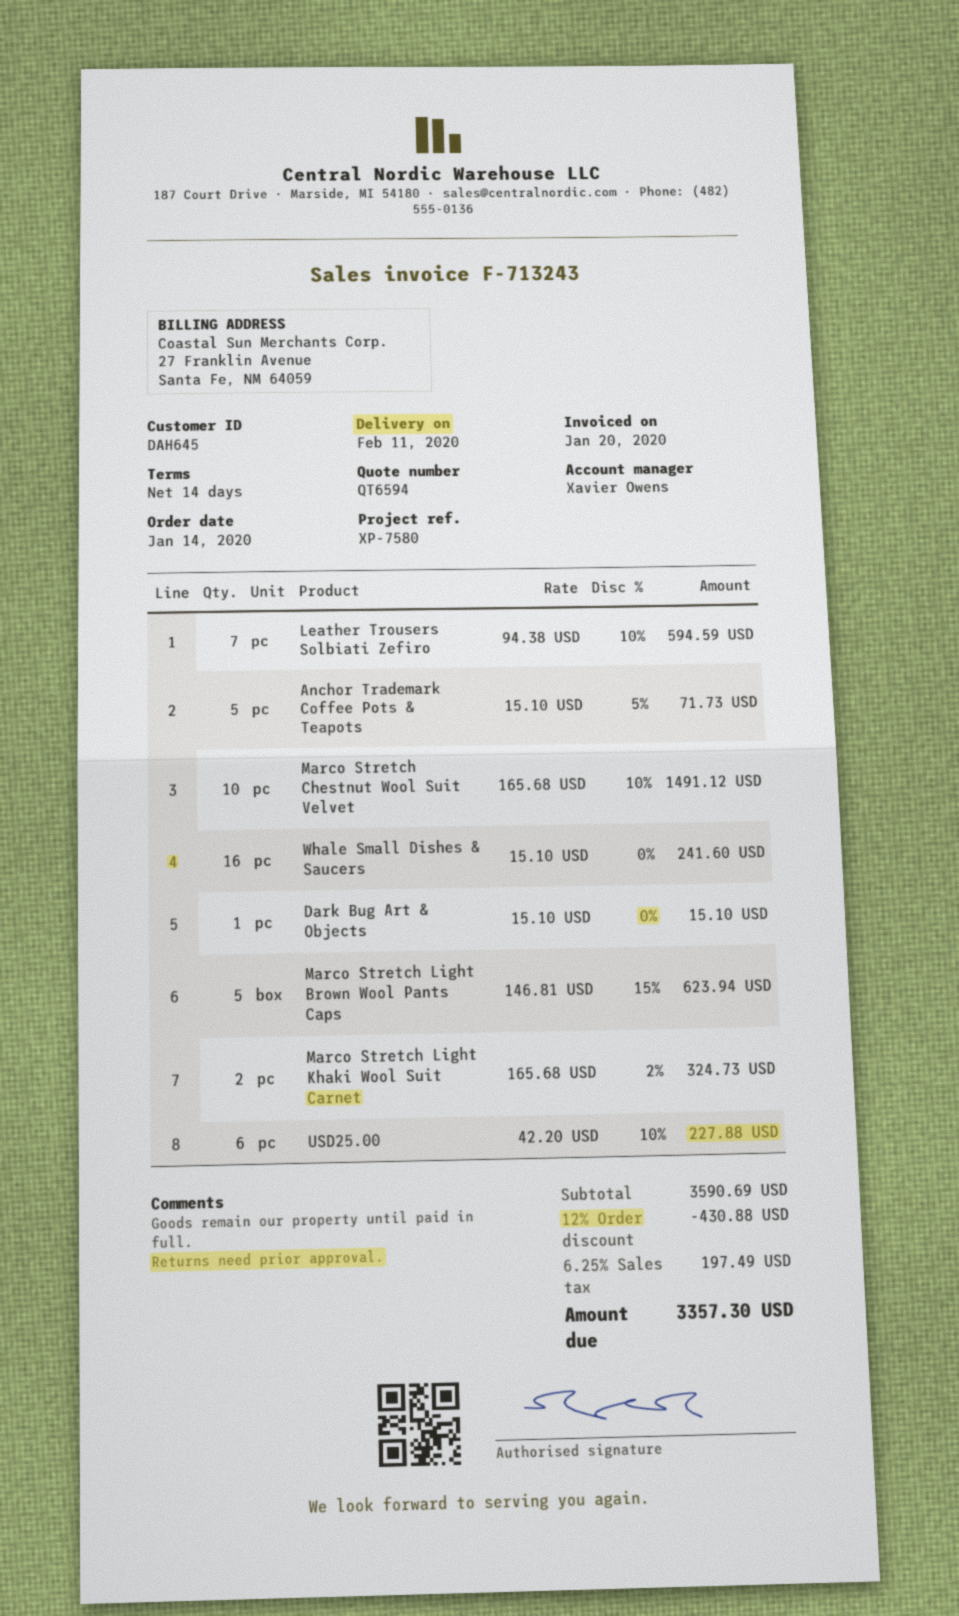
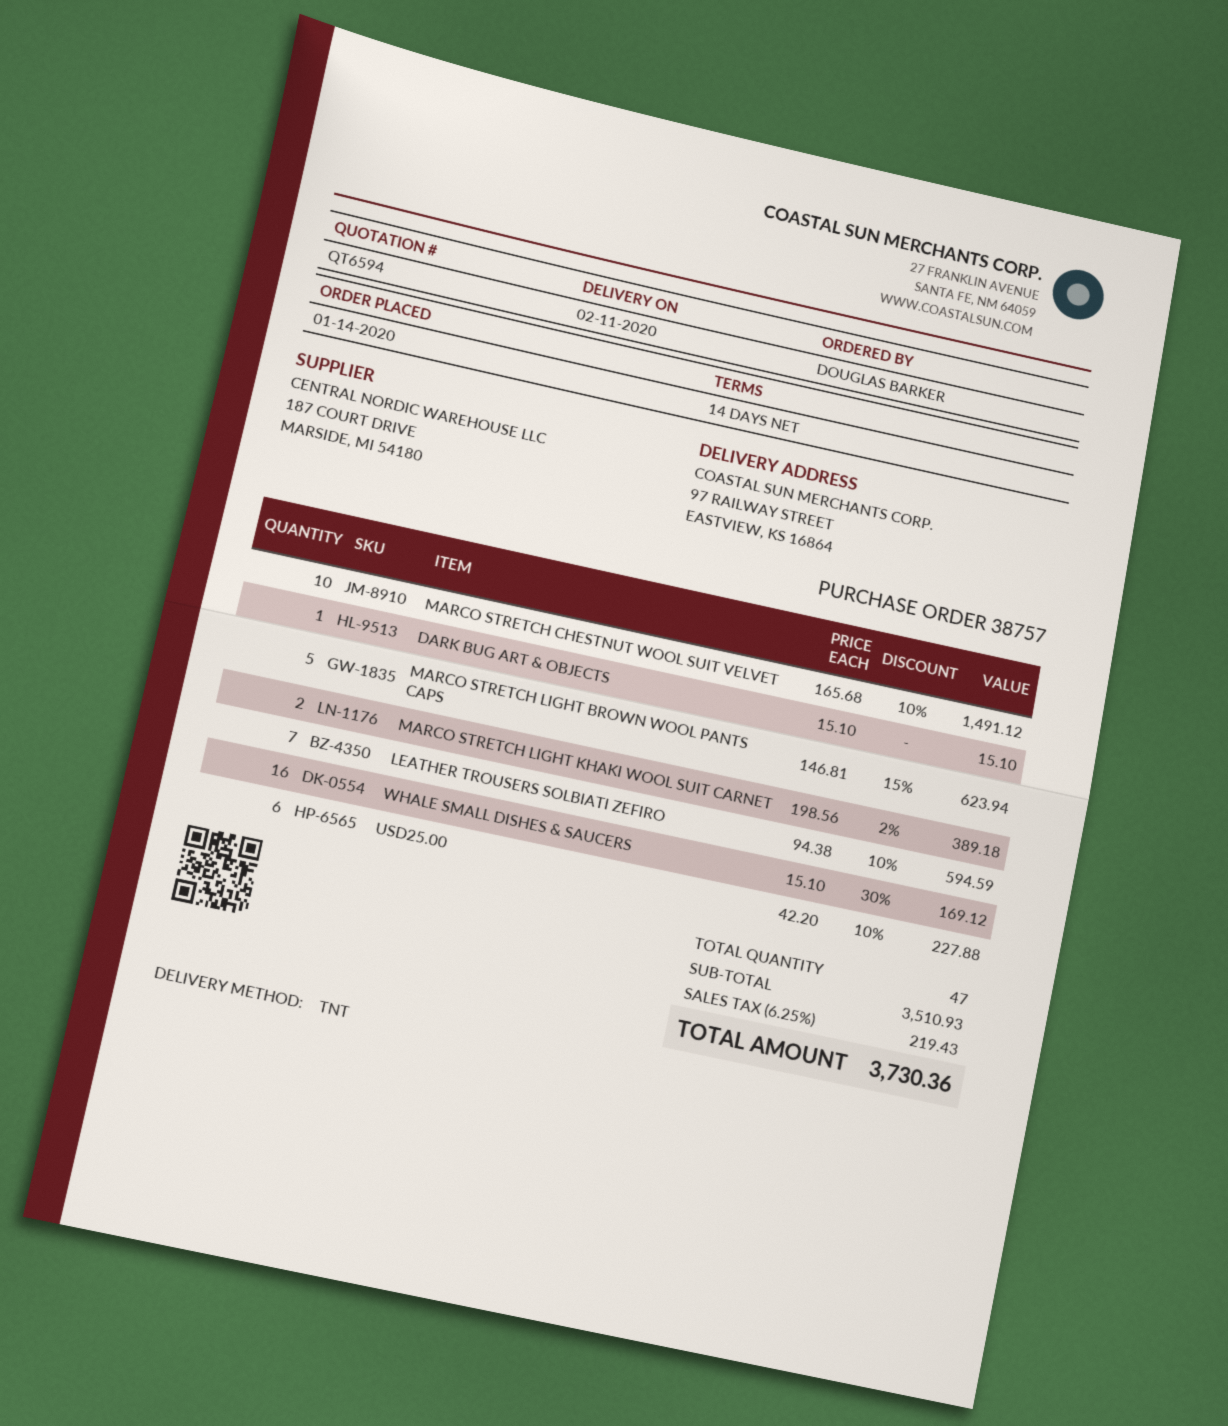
Anchor Trademark Coffee Pots & Teapots: 5 x 15.10 - 5% = 71.73 -> none
Whale Small Dishes & Saucers: 16 x 15.10 = 241.60 -> 16 x 15.10 - 30% = 169.12
Marco Stretch Light Khaki Wool Suit Carnet: 2 x 165.68 - 2% = 324.73 -> 2 x 198.56 - 2% = 389.18
subtotal: 3590.69 -> 3510.93
discount: 12% = 430.88 -> none
tax: 6.25% = 197.49 -> 6.25% = 219.43
total: 3357.30 -> 3730.36

